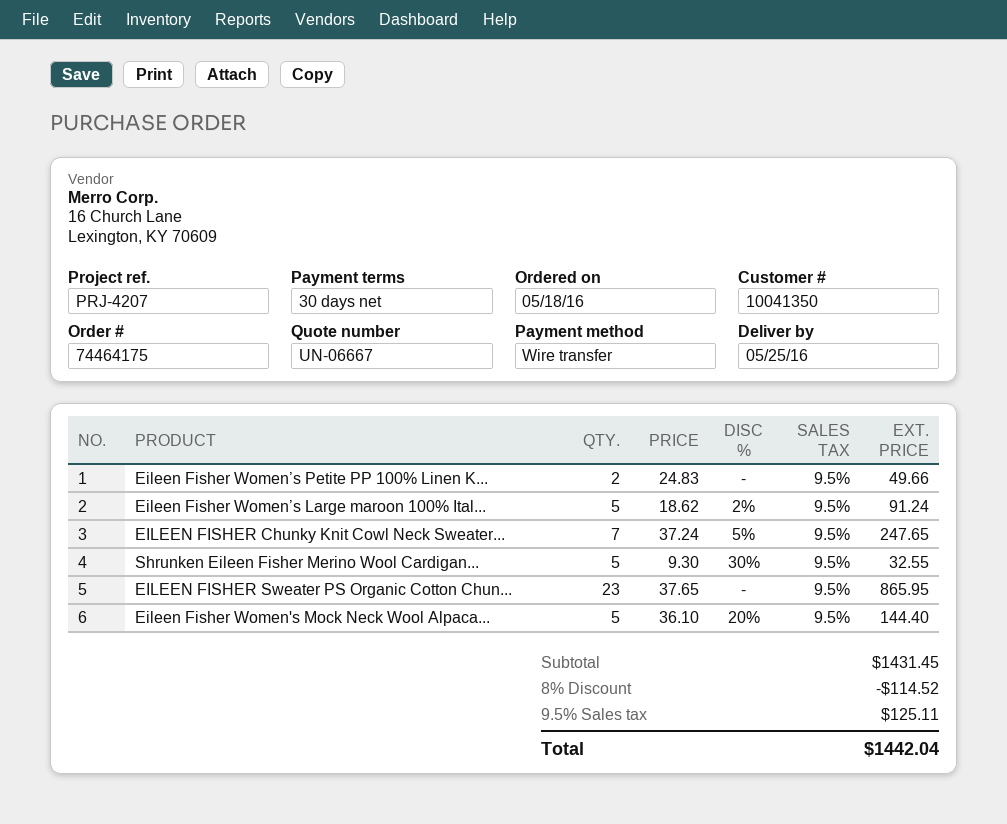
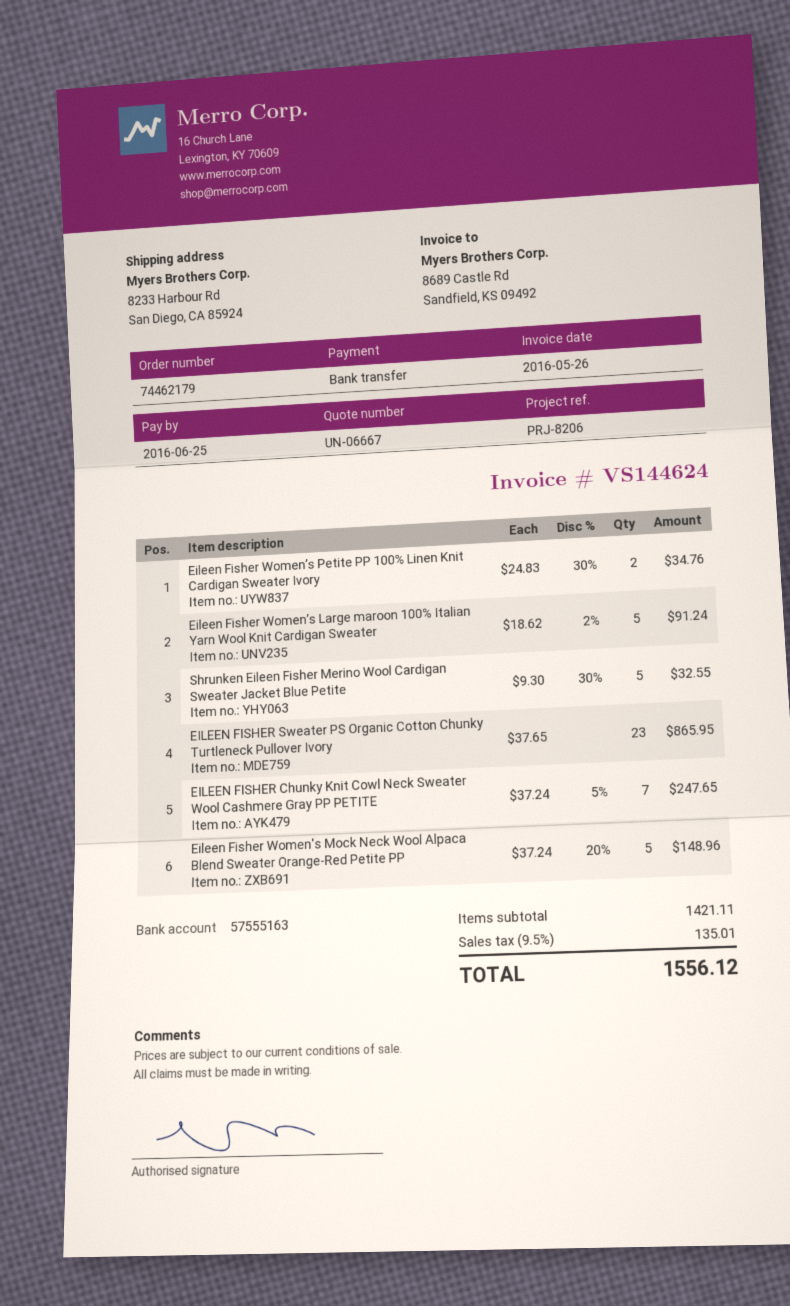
order number: 74464175 -> 74462179
reference: PRJ-4207 -> PRJ-8206
Eileen Fisher Women’s Petite PP 100% Linen K...: 2 x 24.83 = 49.66 -> 2 x 24.83 - 30% = 34.76
Eileen Fisher Women's Mock Neck Wool Alpaca...: 5 x 36.10 - 20% = 144.40 -> 5 x 37.24 - 20% = 148.96
subtotal: 1431.45 -> 1421.11
discount: 8% = 114.52 -> none
tax: 9.5% = 125.11 -> 9.5% = 135.01
total: 1442.04 -> 1556.12

